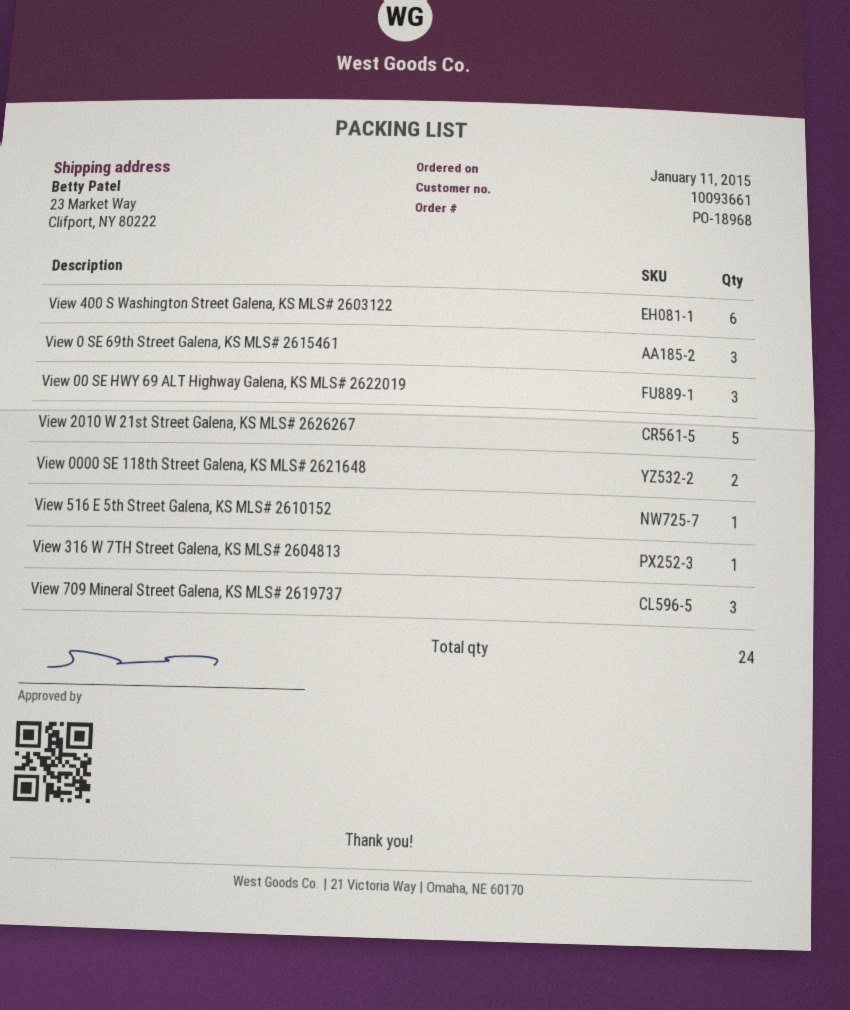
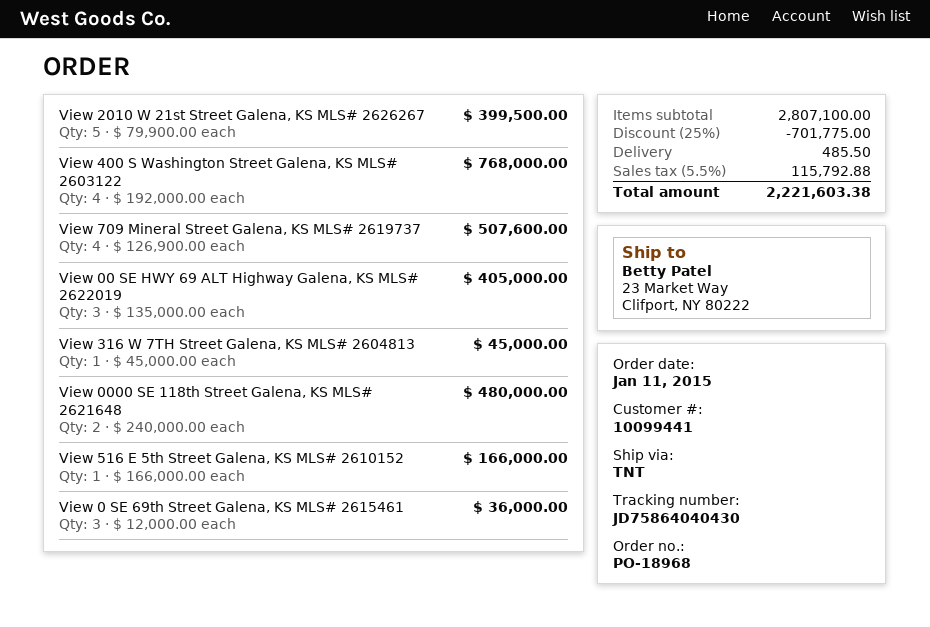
customer number: 10093661 -> 10099441
View 400 S Washington Street Galena, KS MLS# 2603122: 6 -> 4
View 709 Mineral Street Galena, KS MLS# 2619737: 3 -> 4

